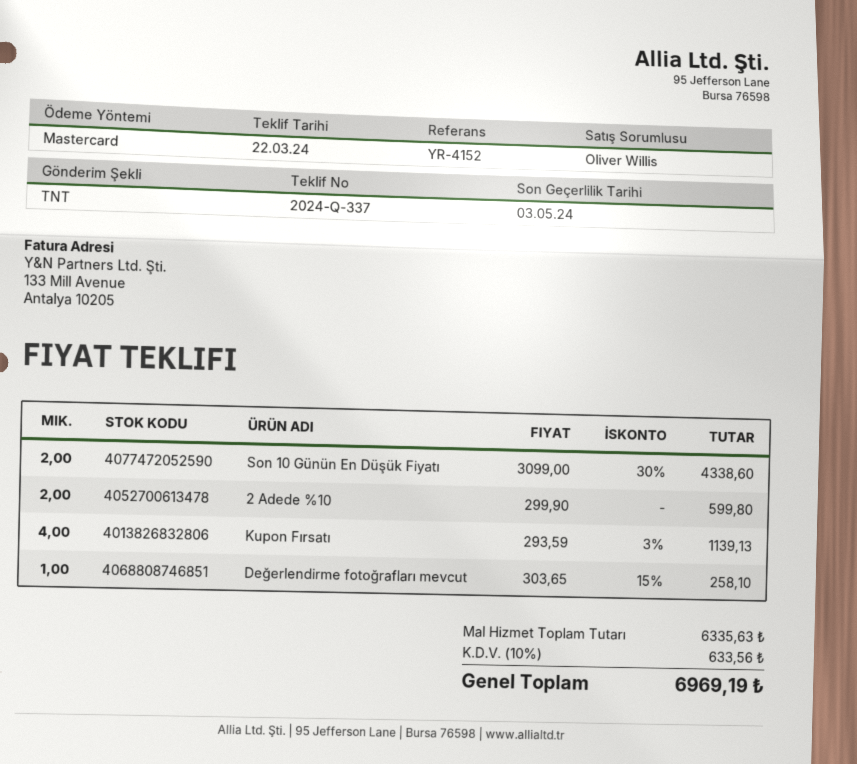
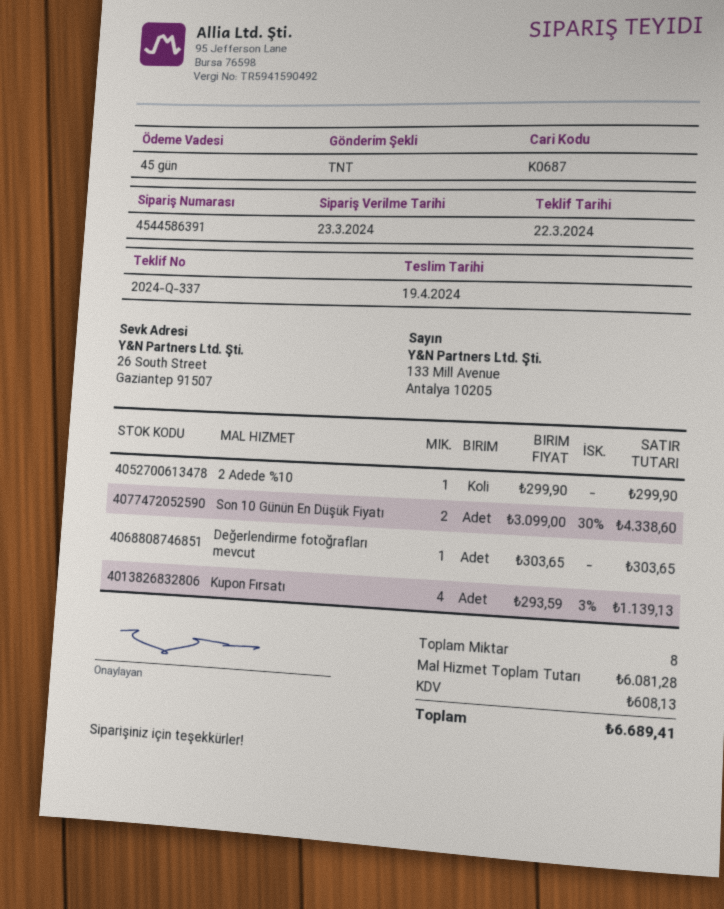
2 Adede %10: 2 x 299.90 = 599.80 -> 1 x 299.90 = 299.90
Değerlendirme fotoğrafları mevcut: 1 x 303.65 - 15% = 258.10 -> 1 x 303.65 = 303.65
subtotal: 6335.63 -> 6081.28
tax: 633.56 -> 608.13
total: 6969.19 -> 6689.41

